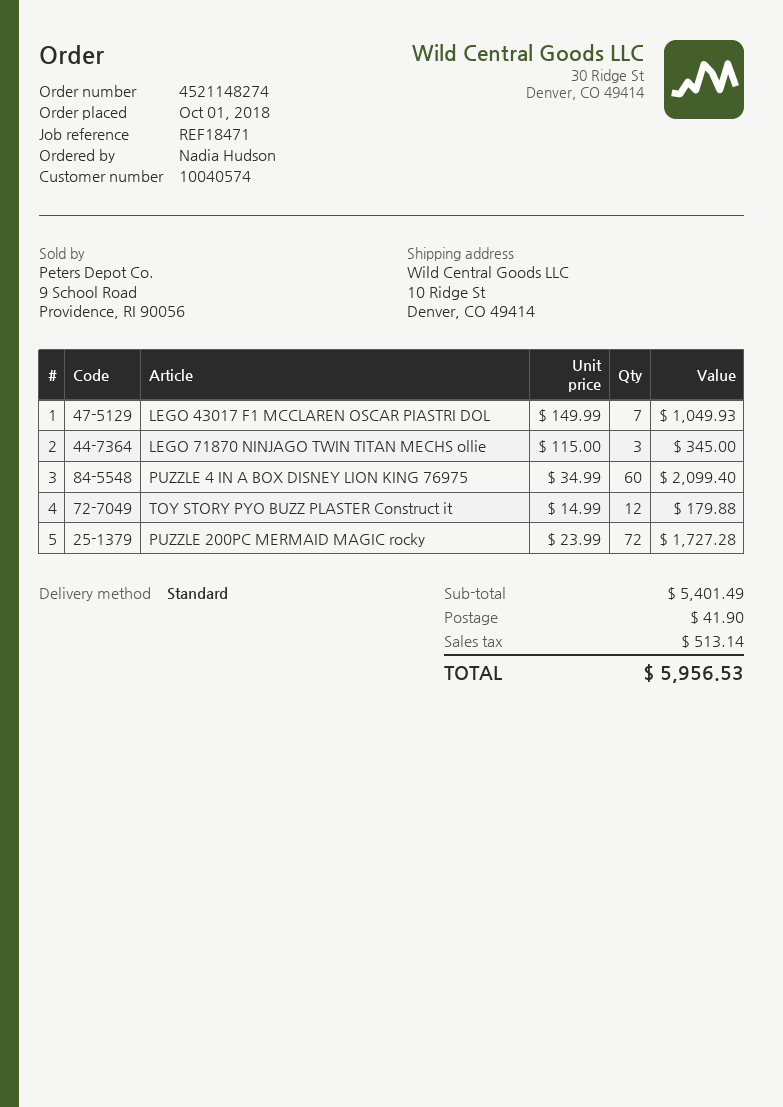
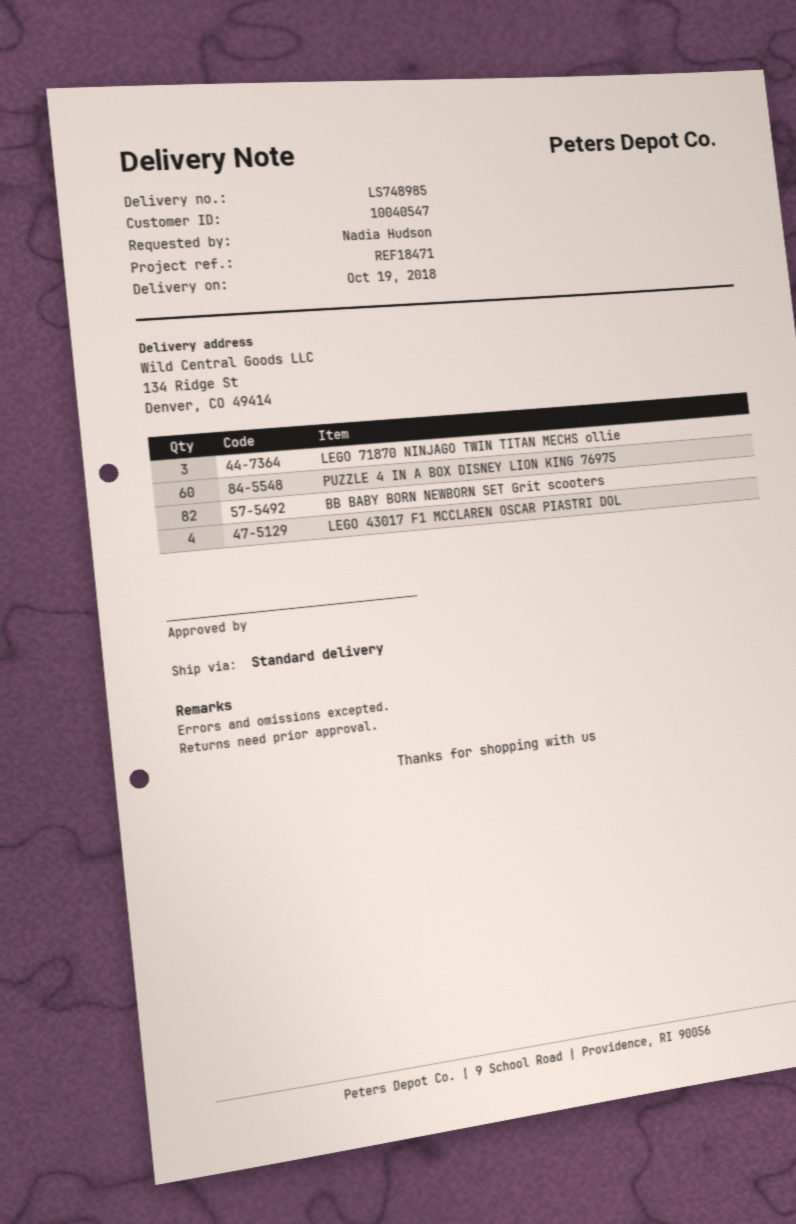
customer number: 10040574 -> 10040547
ship to: 10 Ridge St, Denver, CO 49414 -> 134 Ridge St, Denver, CO 49414
LEGO 43017 F1 MCCLAREN OSCAR PIASTRI DOL: 7 -> 4
TOY STORY PYO BUZZ PLASTER Construct it: 12 -> none
PUZZLE 200PC MERMAID MAGIC rocky: 72 -> none
BB BABY BORN NEWBORN SET Grit scooters: none -> 82

